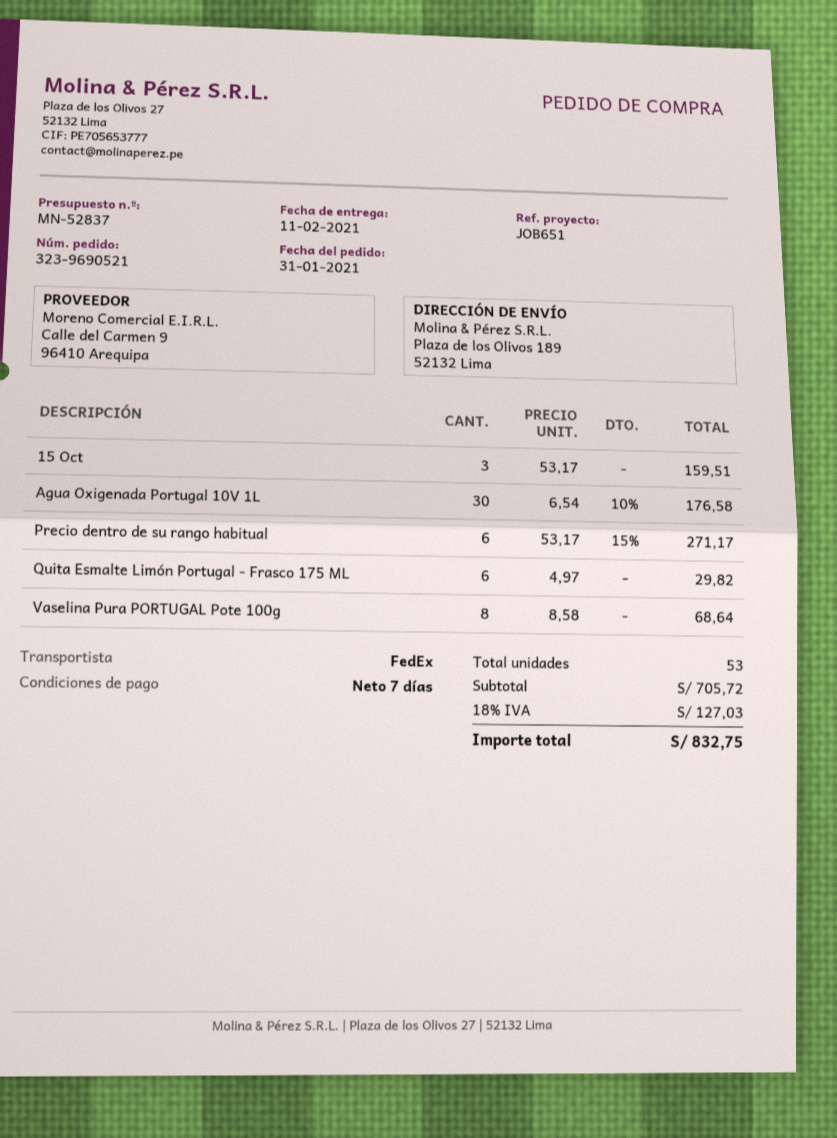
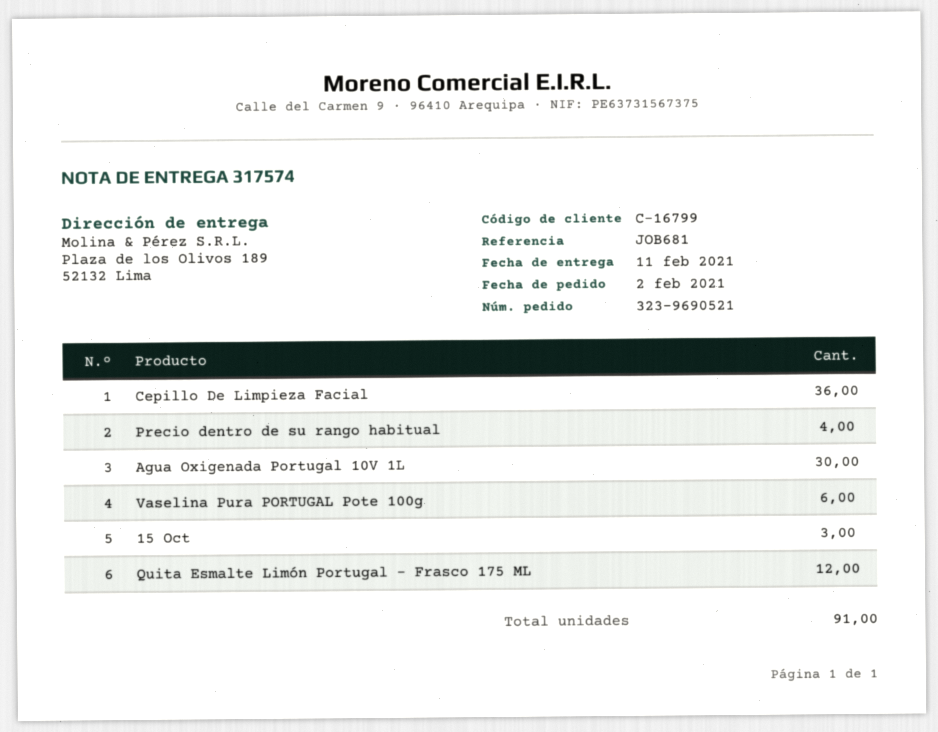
order date: 2021-01-31 -> 2021-02-02
reference: JOB651 -> JOB681
Precio dentro de su rango habitual: 6 -> 4
Quita Esmalte Limón Portugal - Frasco 175 ML: 6 -> 12
Vaselina Pura PORTUGAL Pote 100g: 8 -> 6
Cepillo De Limpieza Facial: none -> 36
total quantity: 53 -> 91

